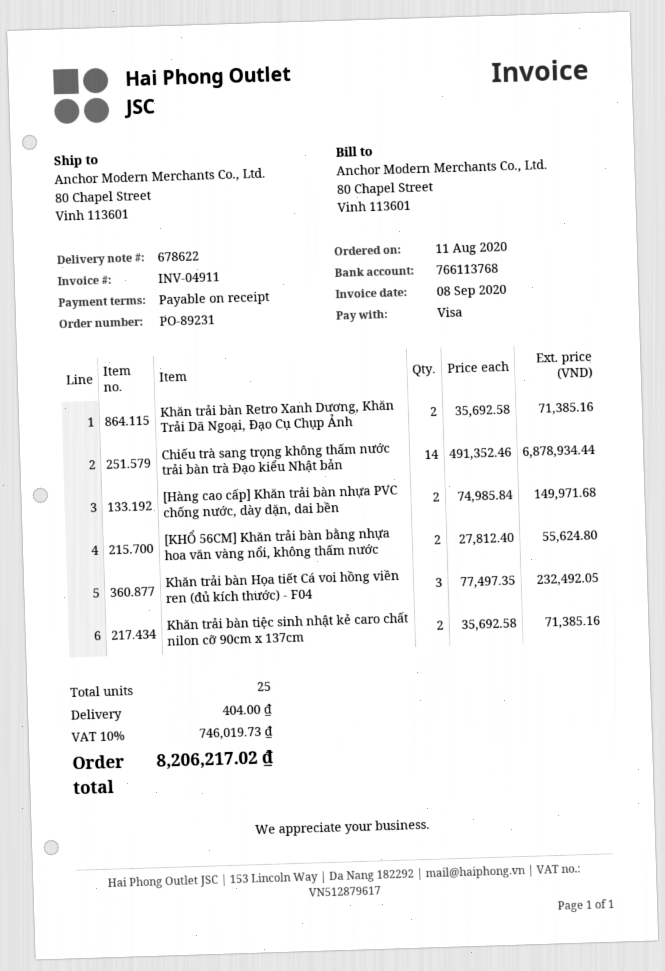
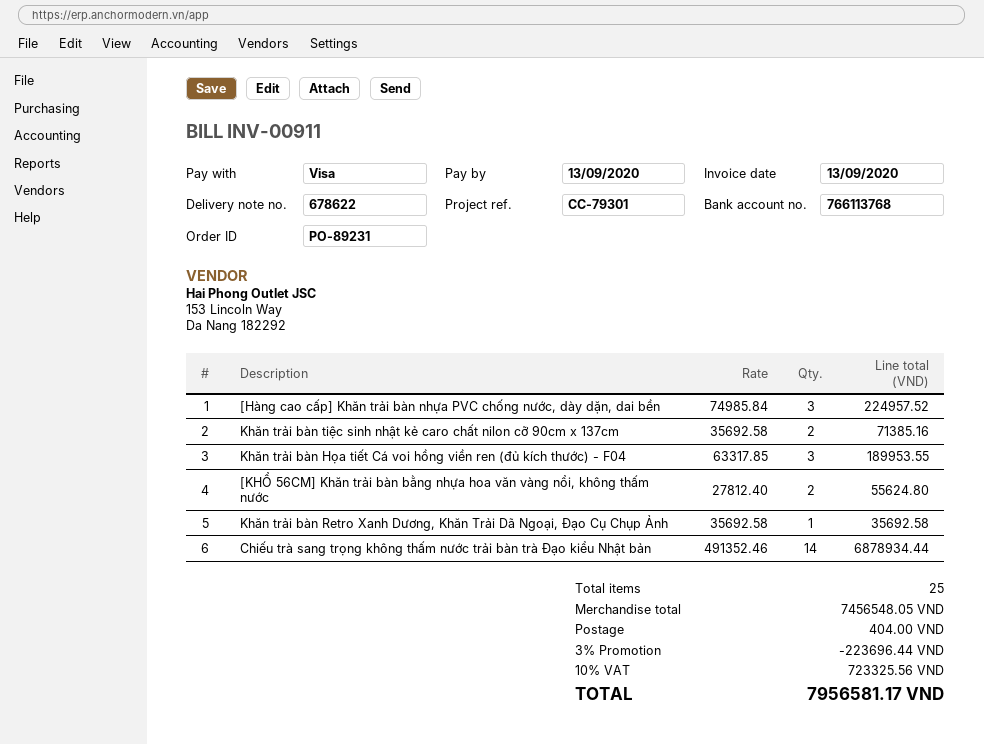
invoice number: INV-04911 -> INV-00911
invoice date: 2020-09-08 -> 2020-09-13
Khăn trải bàn Retro Xanh Dương, Khăn Trải Dã Ngoại, Đạo Cụ Chụp Ảnh: 2 x 35692.58 = 71385.16 -> 1 x 35692.58 = 35692.58
[Hàng cao cấp] Khăn trải bàn nhựa PVC chống nước, dày dặn, dai bền: 2 x 74985.84 = 149971.68 -> 3 x 74985.84 = 224957.52
Khăn trải bàn Họa tiết Cá voi hồng viền ren (đủ kích thước) - F04: 3 x 77497.35 = 232492.05 -> 3 x 63317.85 = 189953.55
discount: none -> 3% = 223696.44
tax: 10% = 746019.73 -> 10% = 723325.56
total: 8206217.02 -> 7956581.17

